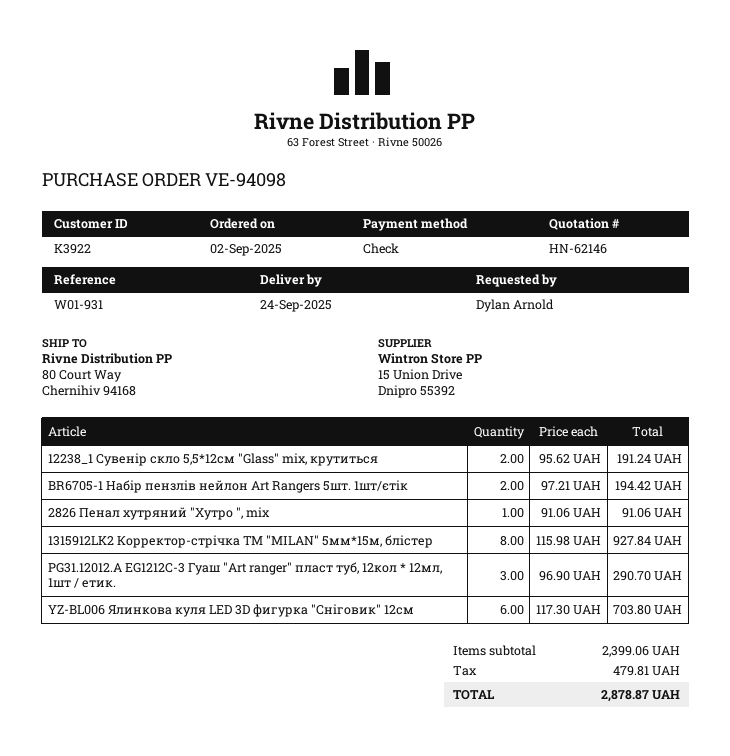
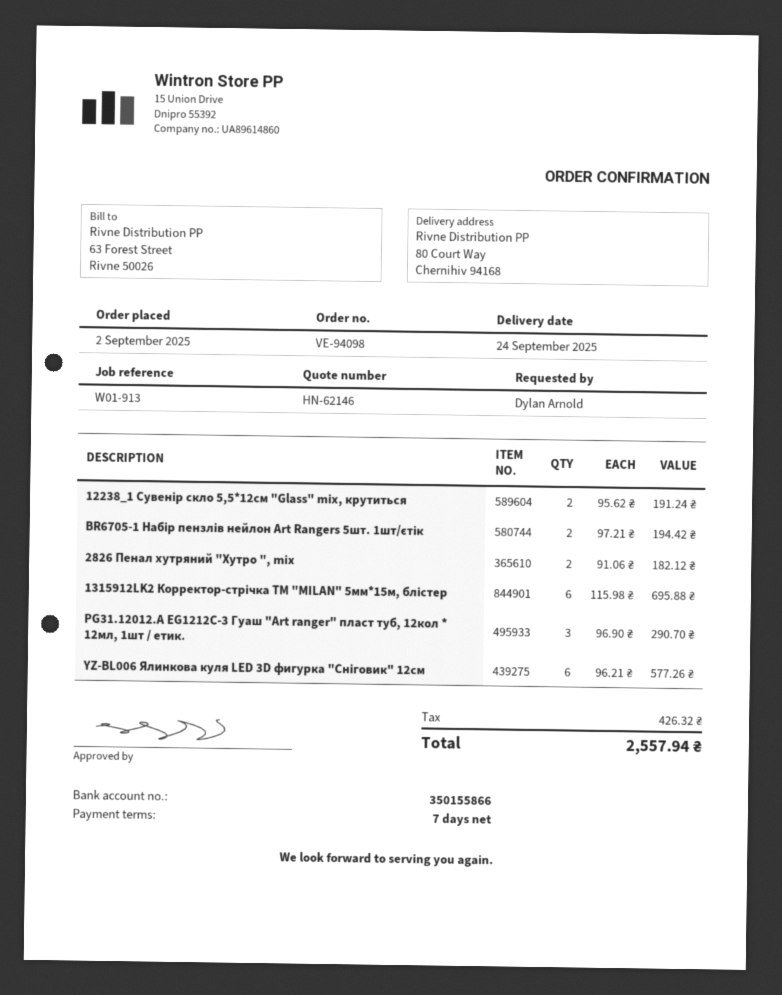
reference: W01-931 -> W01-913
2826 Пенал хутряний "Хутро ", mix: 1 x 91.06 = 91.06 -> 2 x 91.06 = 182.12
1315912LK2 Корректор-стрічка ТМ "MILAN" 5мм*15м, блістер: 8 x 115.98 = 927.84 -> 6 x 115.98 = 695.88
YZ-BL006 Ялинкова куля LED 3D фигурка "Сніговик" 12см: 6 x 117.30 = 703.80 -> 6 x 96.21 = 577.26
tax: 479.81 -> 426.32
total: 2878.87 -> 2557.94

